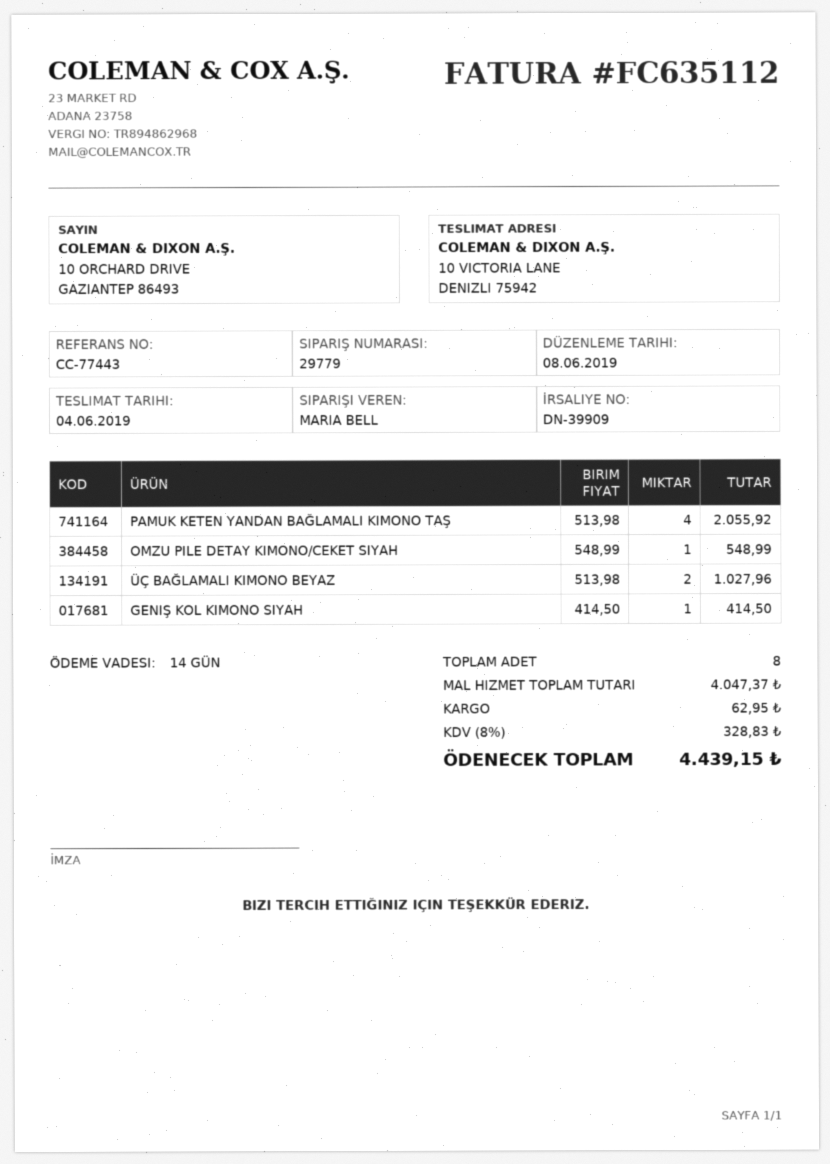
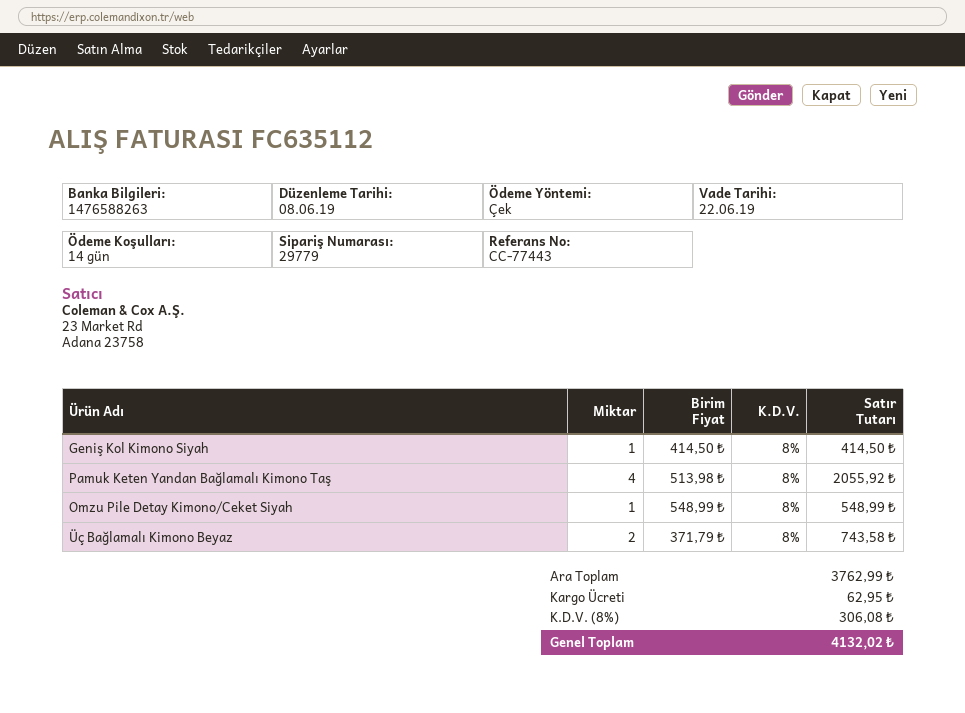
ÜÇ BAĞLAMALI KIMONO BEYAZ: 2 x 513.98 = 1027.96 -> 2 x 371.79 = 743.58
subtotal: 4047.37 -> 3762.99
tax: 8% = 328.83 -> 8% = 306.08
total: 4439.15 -> 4132.02

